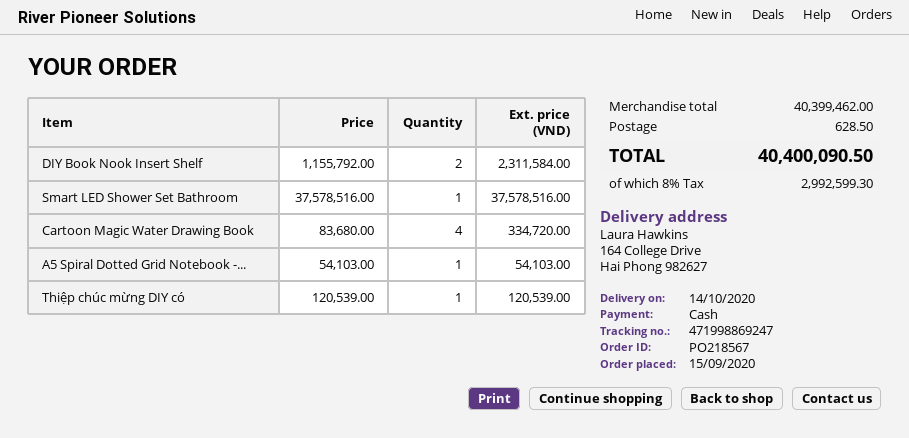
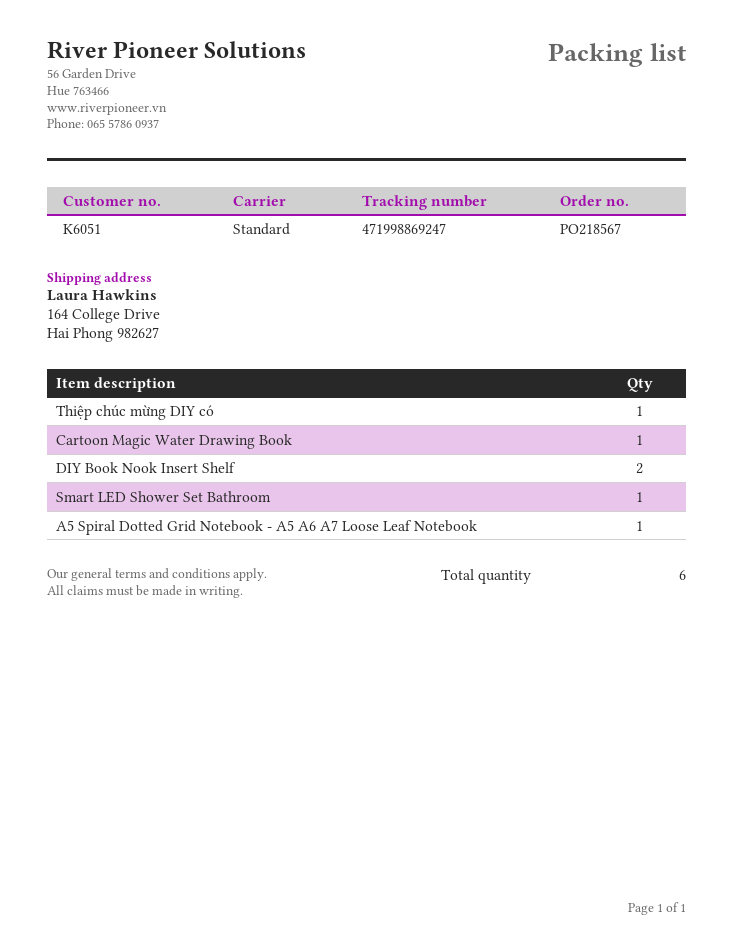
Cartoon Magic Water Drawing Book: 4 -> 1

